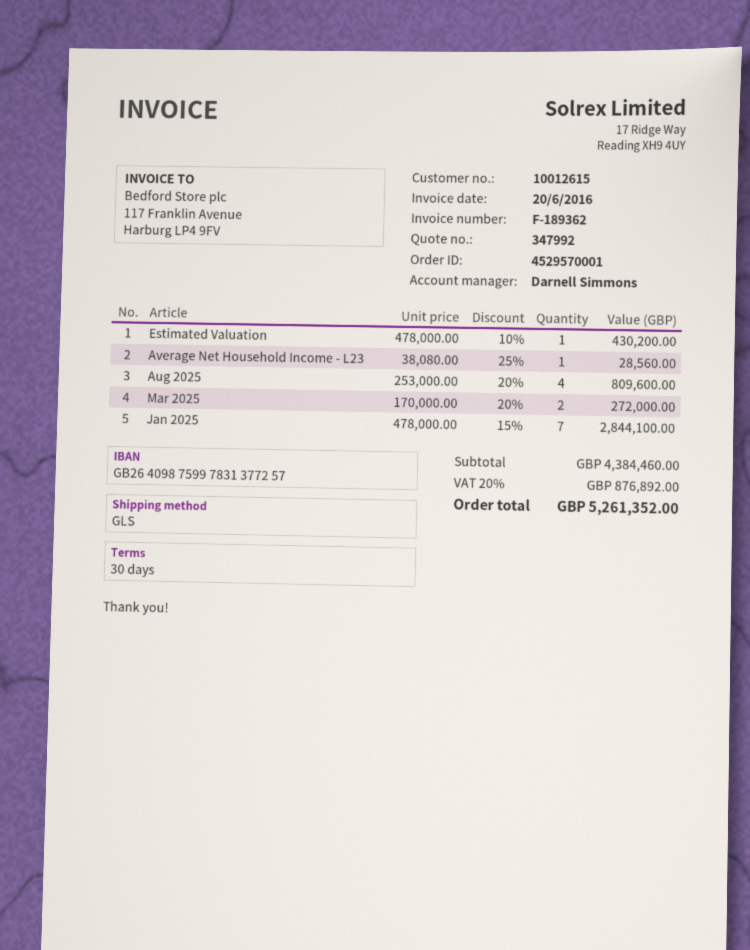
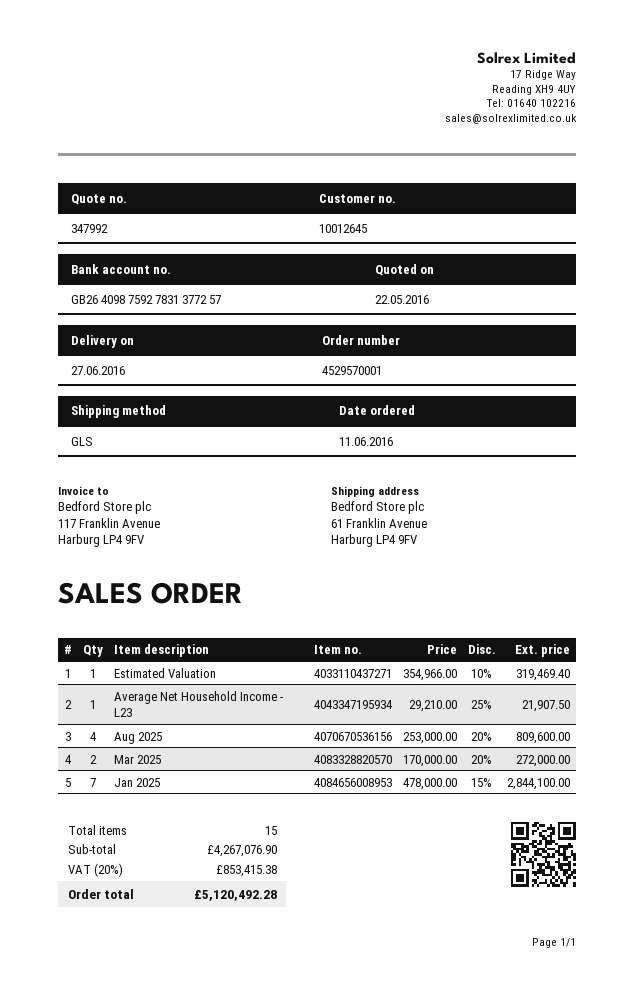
customer number: 10012615 -> 10012645
bank account: GB26409875997831377257 -> GB26409875927831377257
Estimated Valuation: 1 x 478000.00 - 10% = 430200.00 -> 1 x 354966.00 - 10% = 319469.40
Average Net Household Income - L23: 1 x 38080.00 - 25% = 28560.00 -> 1 x 29210.00 - 25% = 21907.50
subtotal: 4384460.00 -> 4267076.90
tax: 20% = 876892.00 -> 20% = 853415.38
total: 5261352.00 -> 5120492.28

